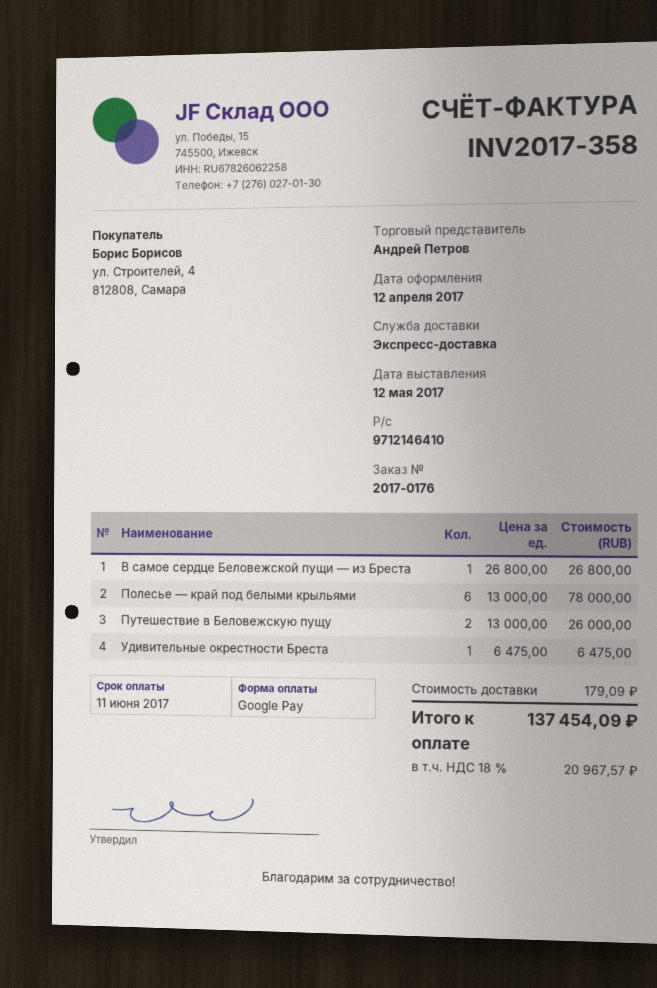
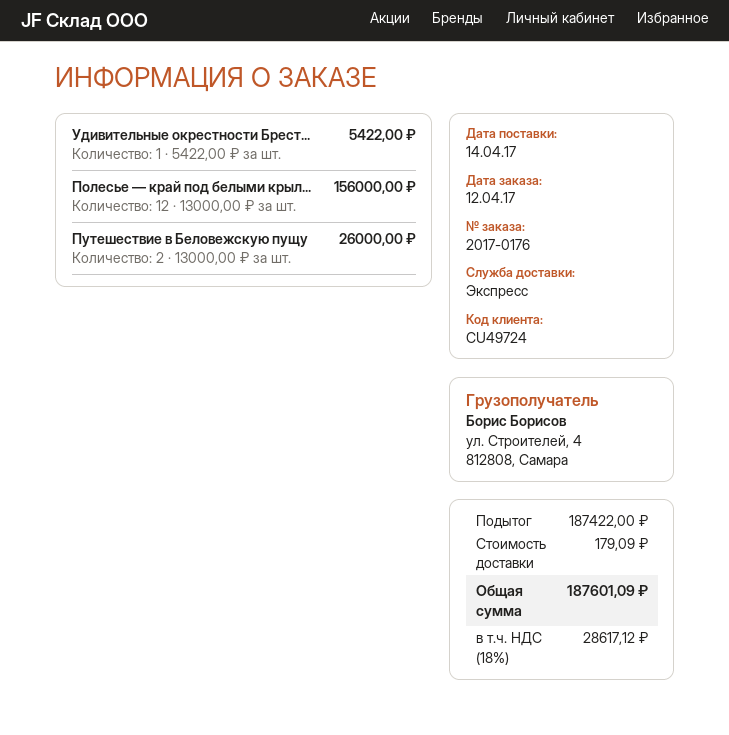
В самое сердце Беловежской пущи — из Бреста: 1 x 26800.00 = 26800.00 -> none
Полесье — край под белыми крыльями: 6 x 13000.00 = 78000.00 -> 12 x 13000.00 = 156000.00
Удивительные окрестности Бреста: 1 x 6475.00 = 6475.00 -> 1 x 5422.00 = 5422.00
tax: 18% = 20967.57 -> 18% = 28617.12
total: 137454.09 -> 187601.09

